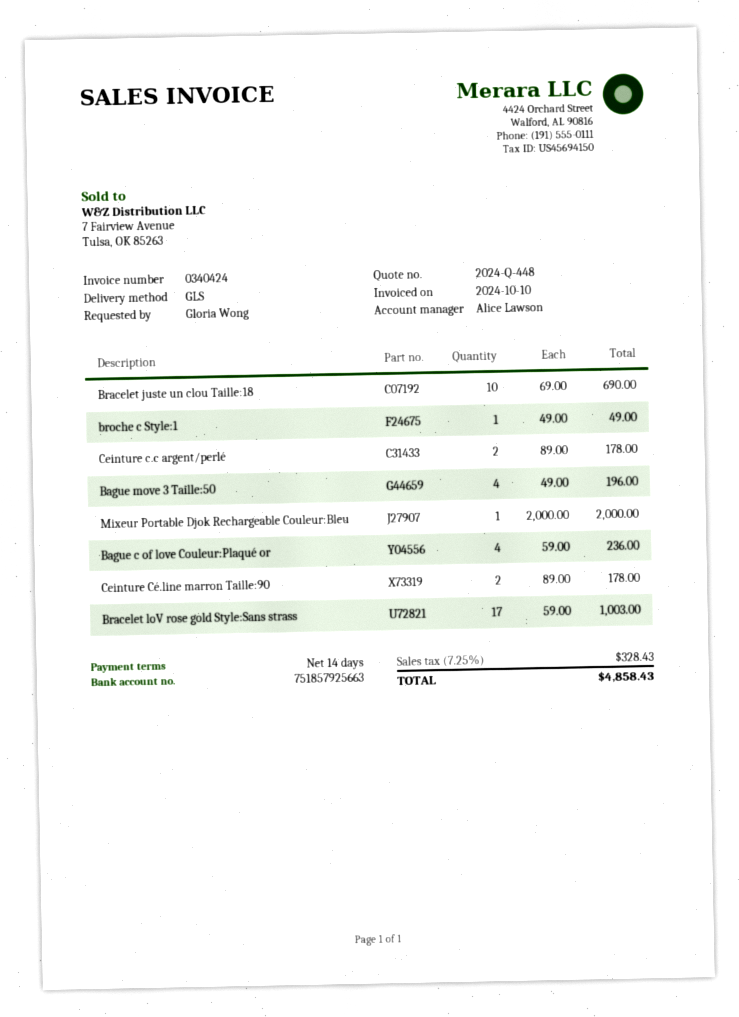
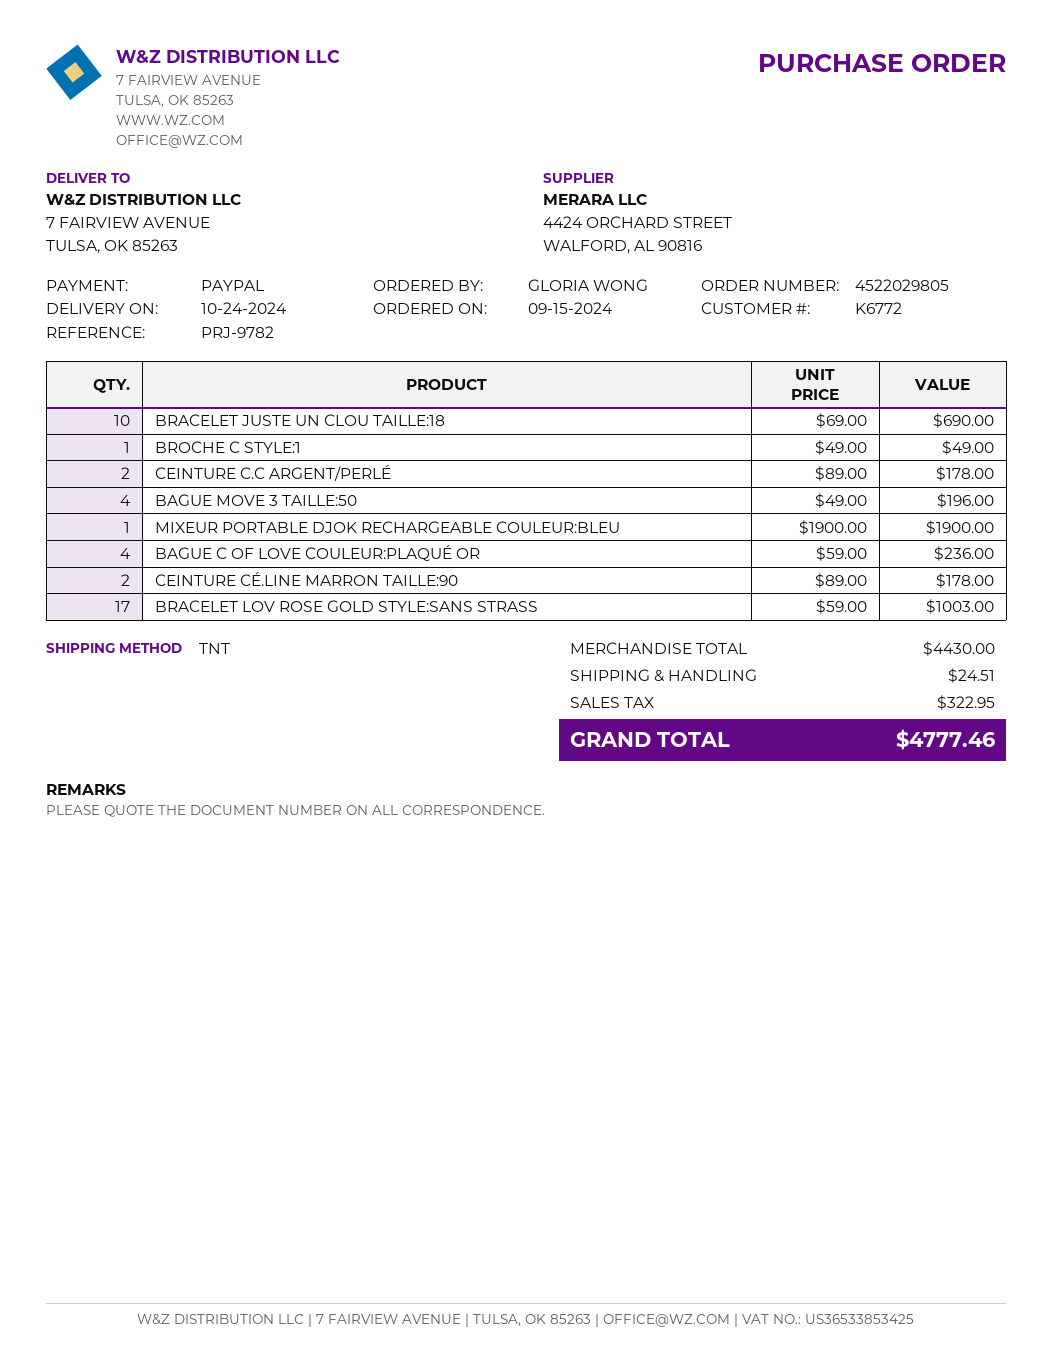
shipping method: GLS -> TNT
Mixeur Portable Djok Rechargeable Couleur:Bleu: 1 x 2000.00 = 2000.00 -> 1 x 1900.00 = 1900.00
shipping: none -> 24.51
tax: 328.43 -> 322.95
total: 4858.43 -> 4777.46

